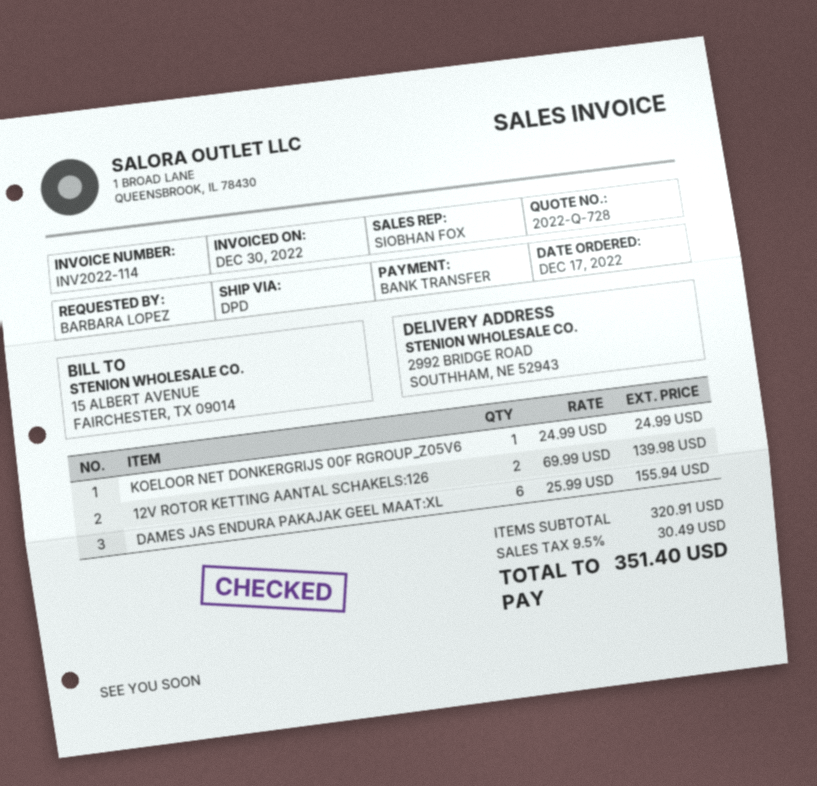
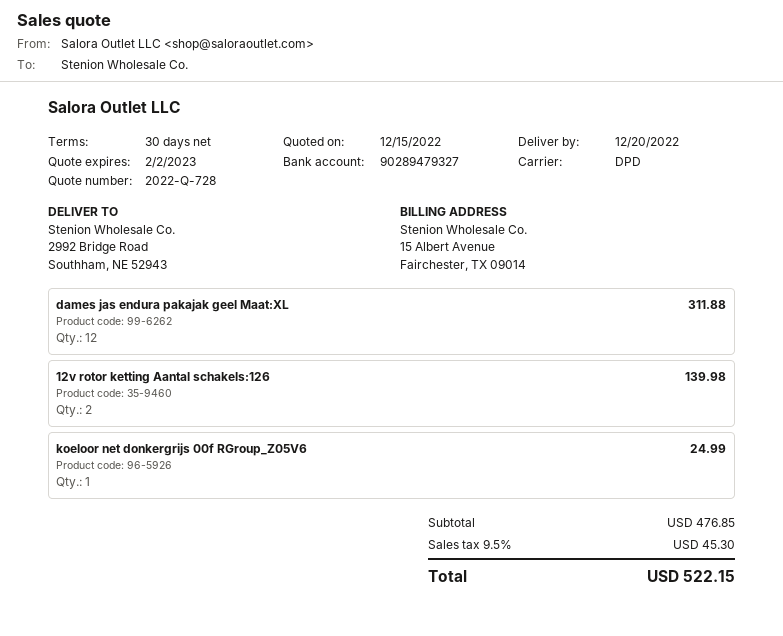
DAMES JAS ENDURA PAKAJAK GEEL MAAT:XL: 6 for 155.94 -> 12 for 311.88
subtotal: 320.91 -> 476.85
tax: 9.5% = 30.49 -> 9.5% = 45.30
total: 351.40 -> 522.15

